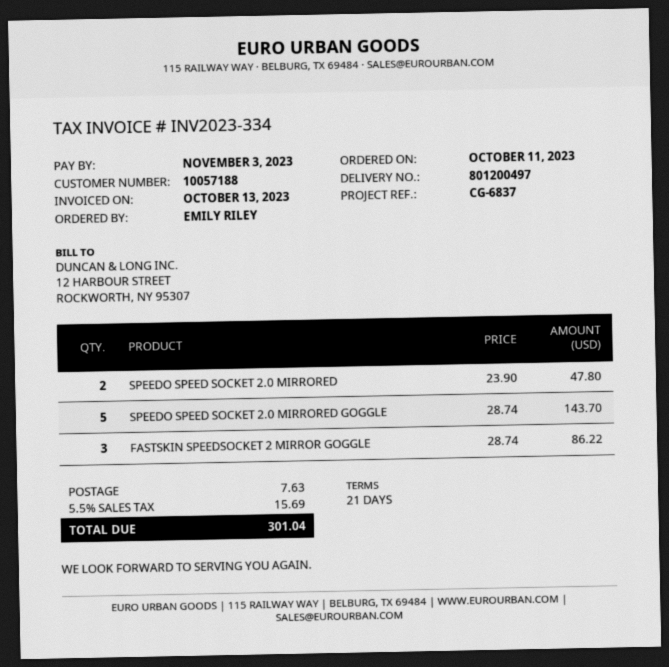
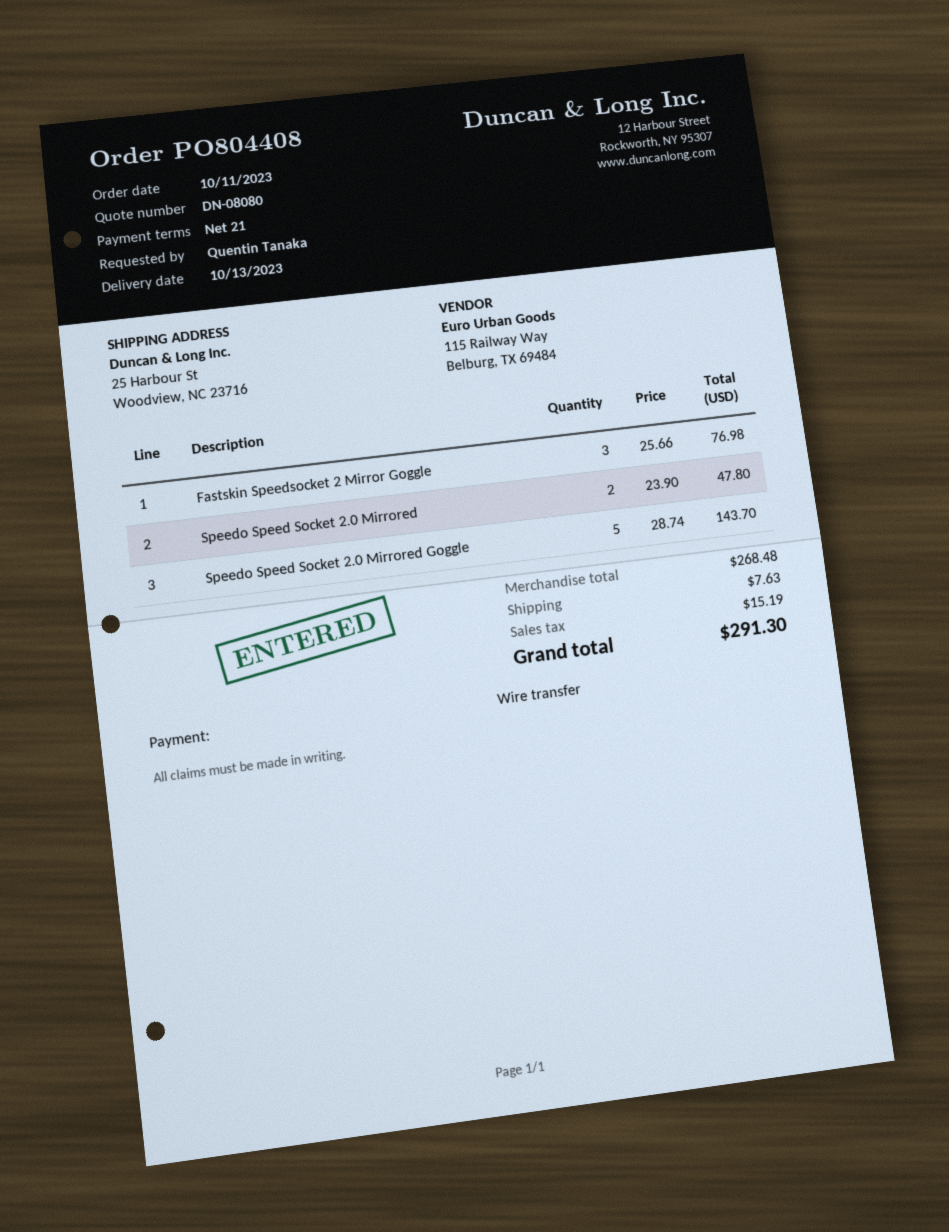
ordered by: EMILY RILEY -> Quentin Tanaka
FASTSKIN SPEEDSOCKET 2 MIRROR GOGGLE: 3 x 28.74 = 86.22 -> 3 x 25.66 = 76.98
tax: 15.69 -> 15.19
total: 301.04 -> 291.30

